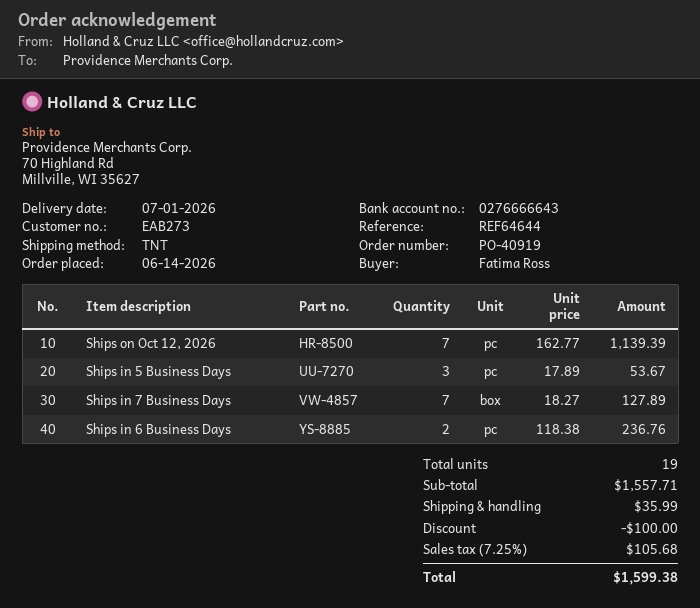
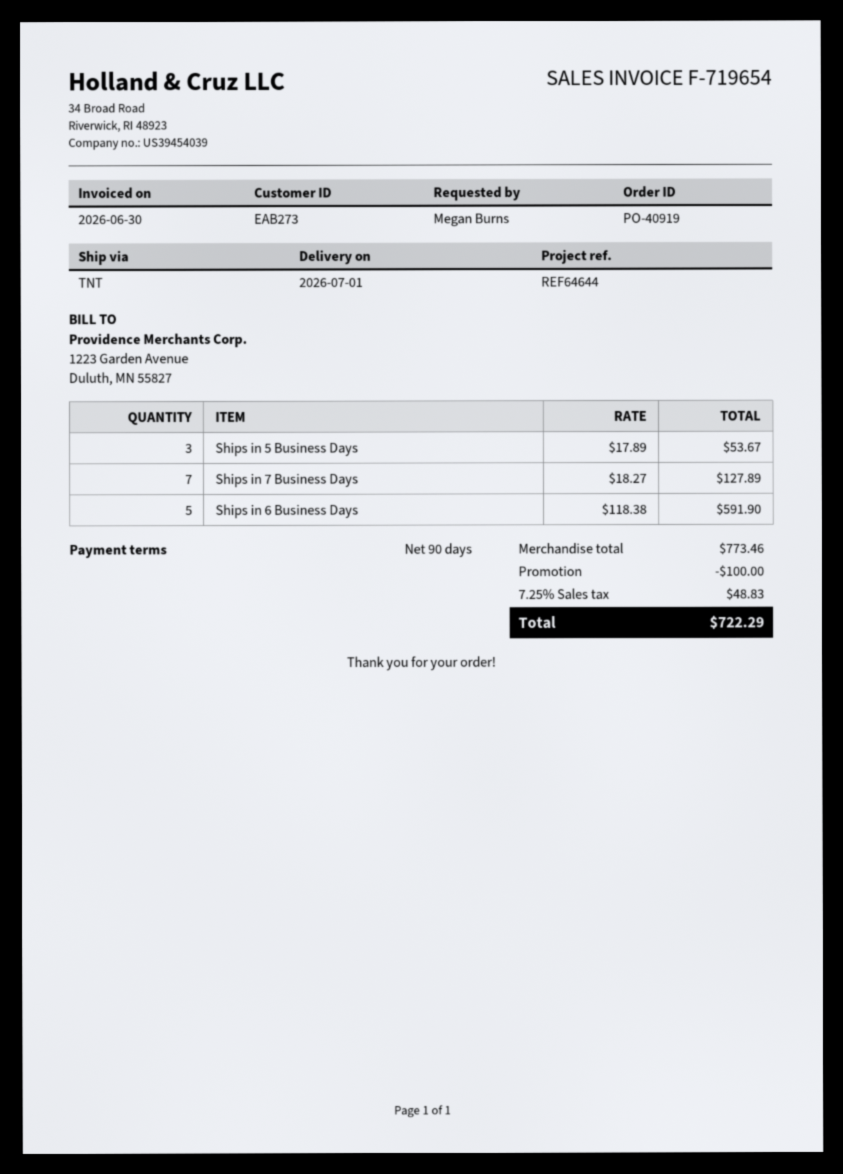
ordered by: Fatima Ross -> Megan Burns
Ships on Oct 12, 2026: 7 x 162.77 = 1139.39 -> none
Ships in 6 Business Days: 2 x 118.38 = 236.76 -> 5 x 118.38 = 591.90
subtotal: 1557.71 -> 773.46
shipping: 35.99 -> none
tax: 7.25% = 105.68 -> 7.25% = 48.83
total: 1599.38 -> 722.29

